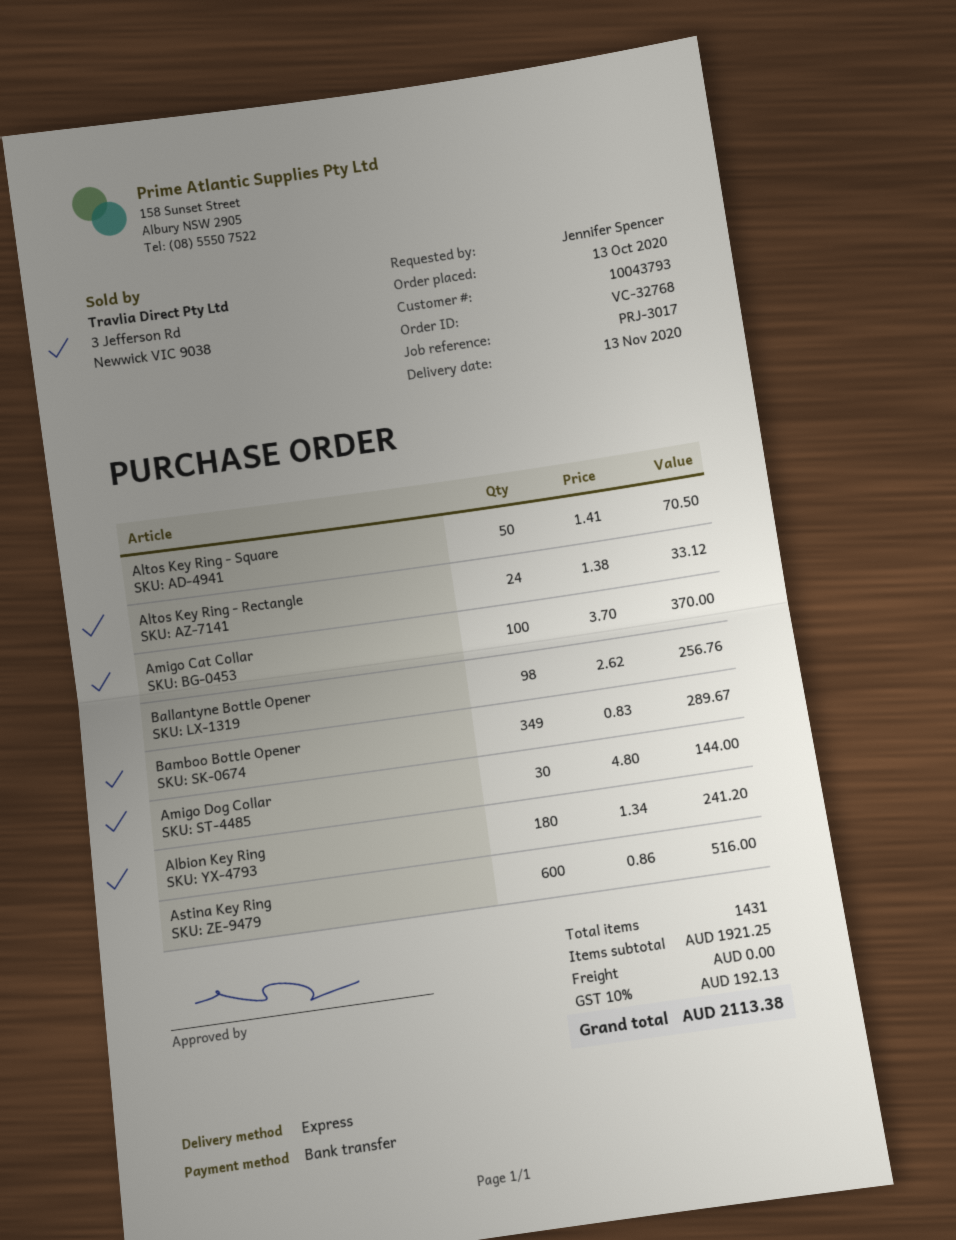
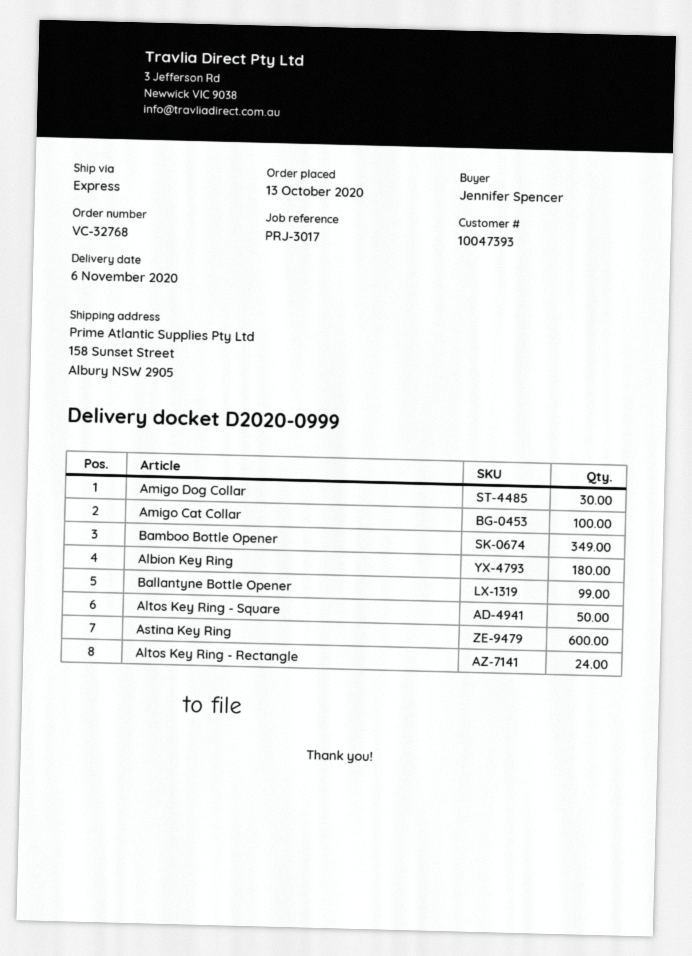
delivery date: 2020-11-13 -> 2020-11-06
customer number: 10043793 -> 10047393
Ballantyne Bottle Opener: 98 -> 99

